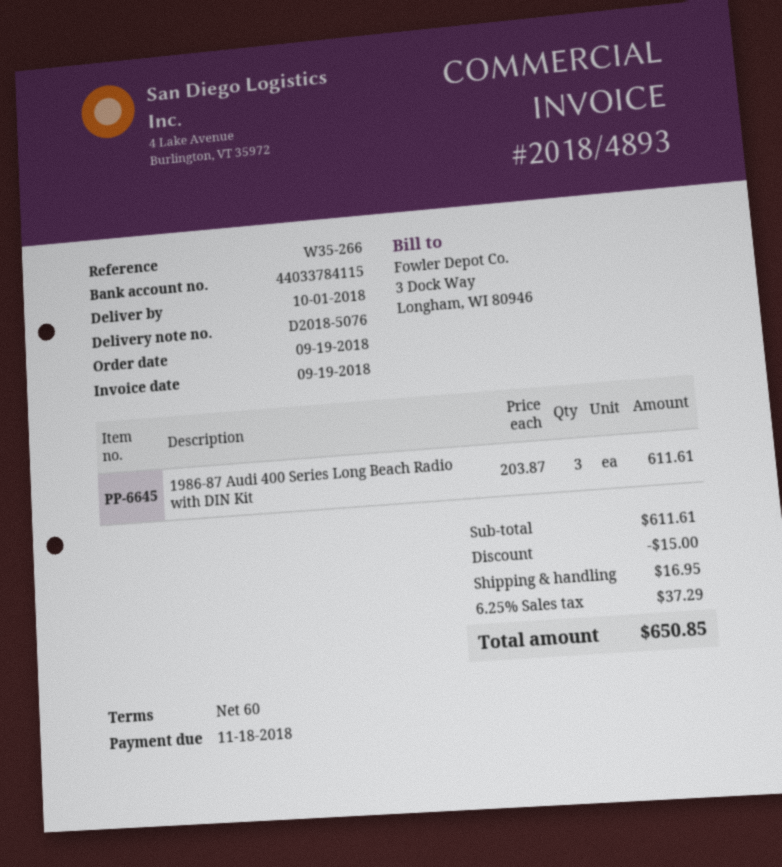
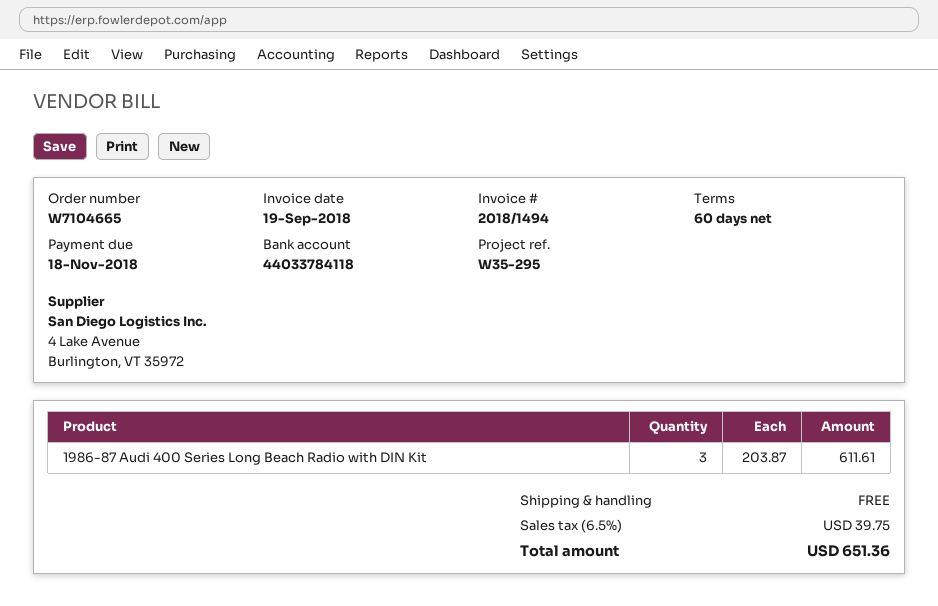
invoice number: 2018/4893 -> 2018/1494
reference: W35-266 -> W35-295
bank account: 44033784115 -> 44033784118
discount: 15.00 -> none
shipping: 16.95 -> 0.00
tax: 6.25% = 37.29 -> 6.5% = 39.75
total: 650.85 -> 651.36

